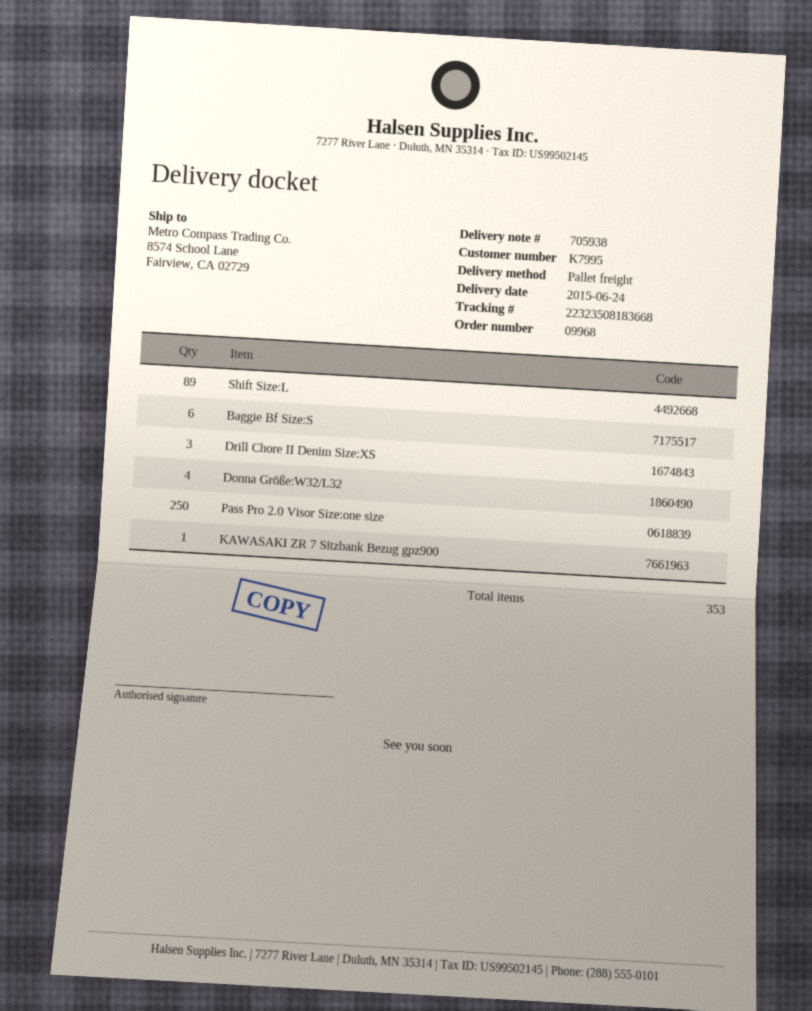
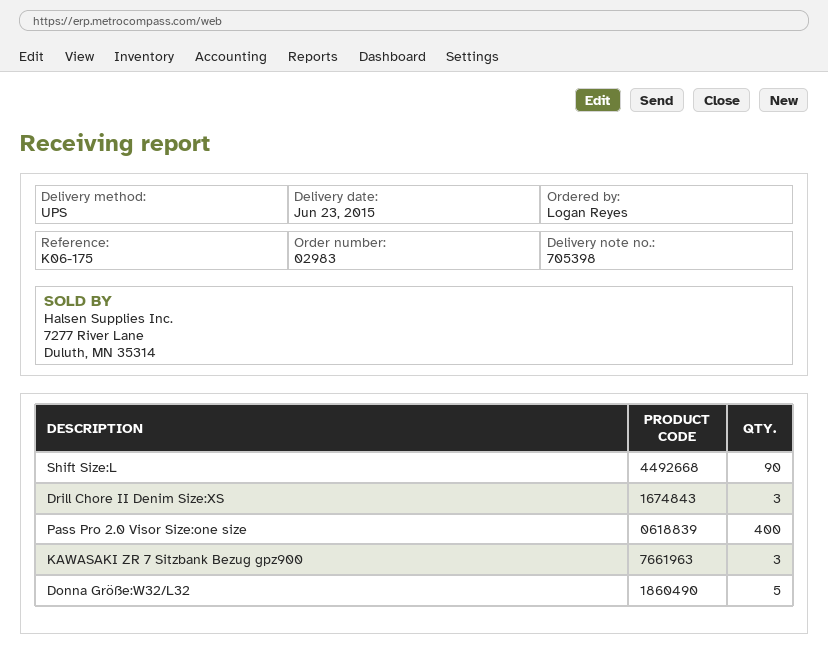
order number: 09968 -> 02983
delivery note number: 705938 -> 705398
delivery date: 2015-06-24 -> 2015-06-23
shipping method: pallet freight -> UPS
Shift Size:L: 89 -> 90
Baggie Bf Size:S: 6 -> none
Donna Größe:W32/L32: 4 -> 5
Pass Pro 2.0 Visor Size:one size: 250 -> 400
KAWASAKI ZR 7 Sitzbank Bezug gpz900: 1 -> 3

